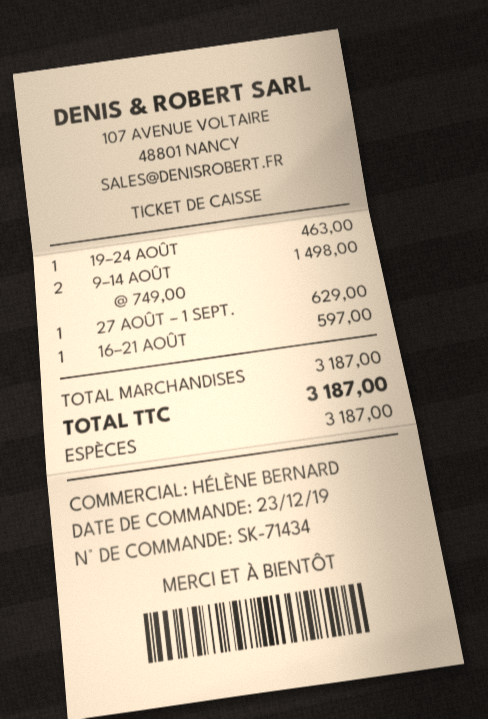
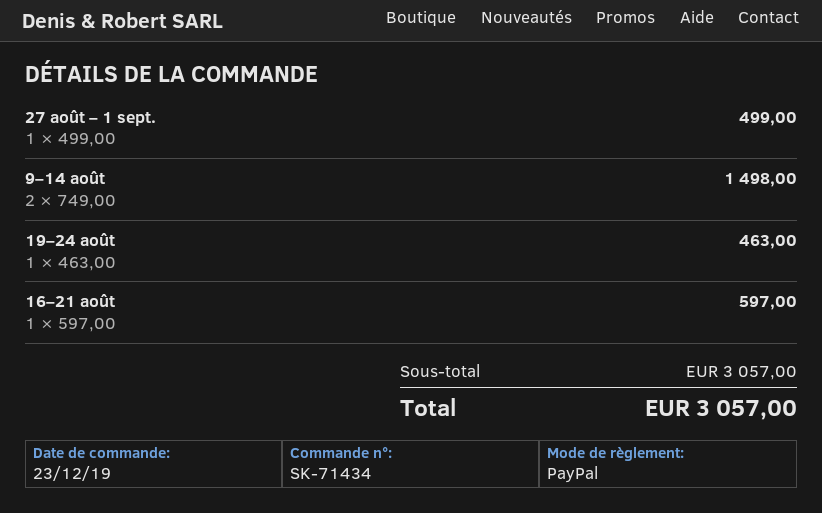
payment method: cash -> PayPal
27 AOÛT – 1 SEPT.: 1 x 629.00 = 629.00 -> 1 x 499.00 = 499.00
subtotal: 3187.00 -> 3057.00
total: 3187.00 -> 3057.00

